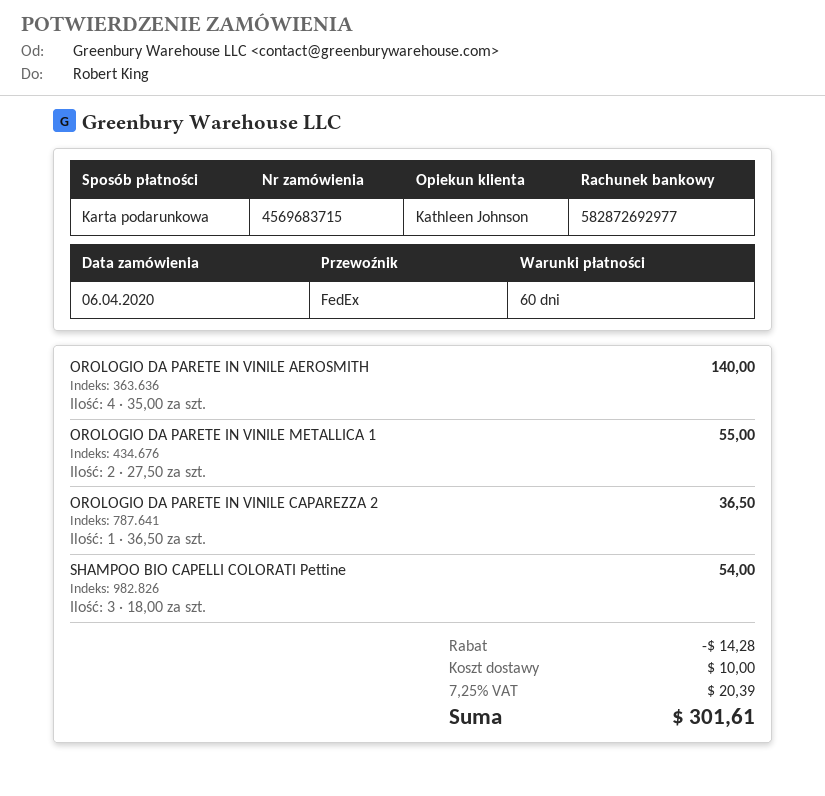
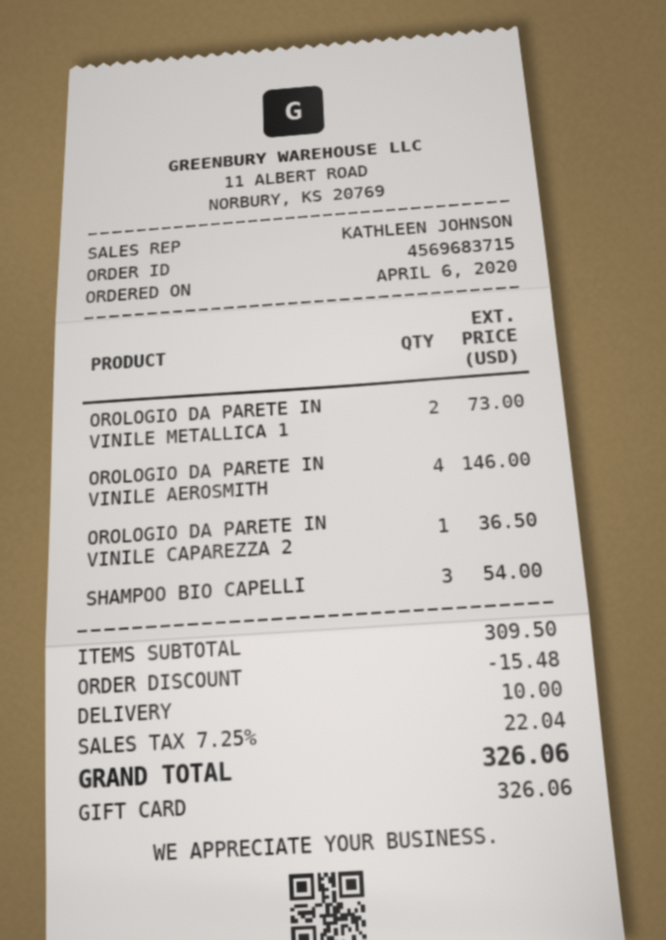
OROLOGIO DA PARETE IN VINILE AEROSMITH: 4 for 140.00 -> 4 for 146.00
OROLOGIO DA PARETE IN VINILE METALLICA 1: 2 for 55.00 -> 2 for 73.00
discount: 14.28 -> 15.48
tax: 7.25% = 20.39 -> 7.25% = 22.04
total: 301.61 -> 326.06

